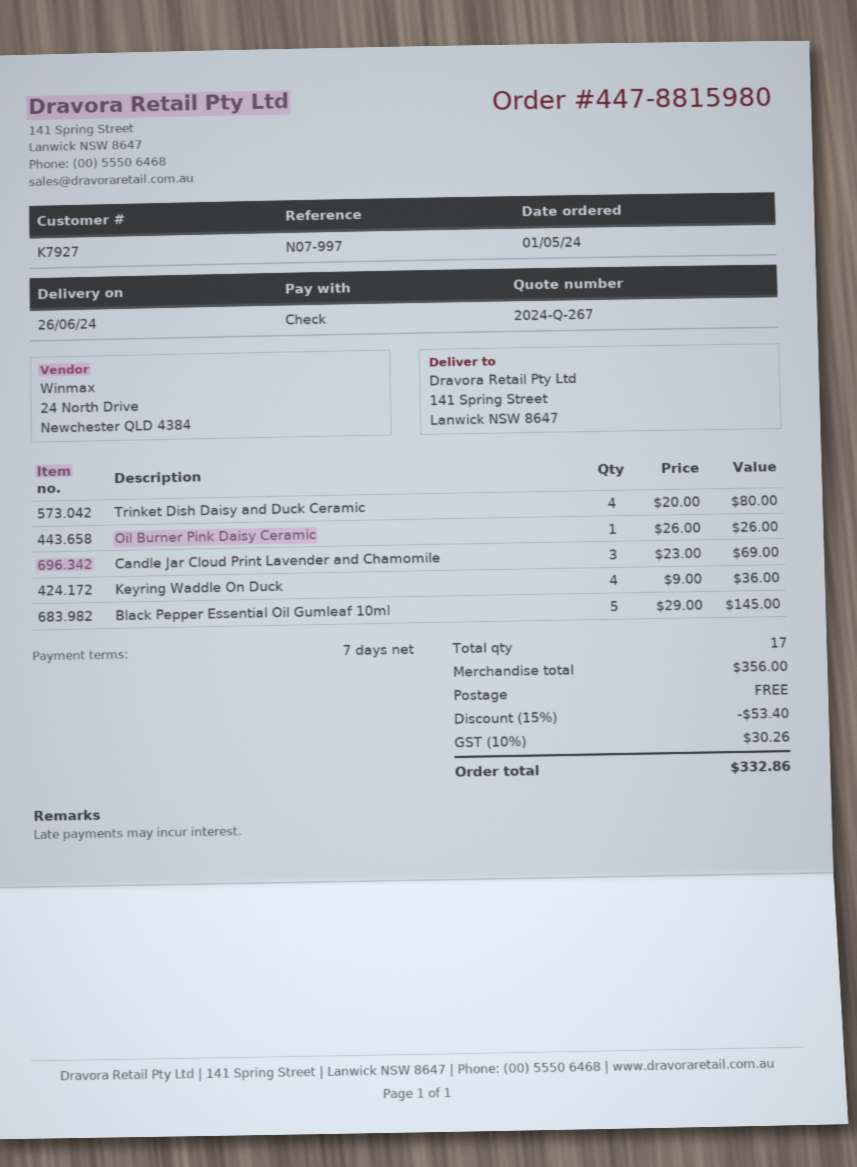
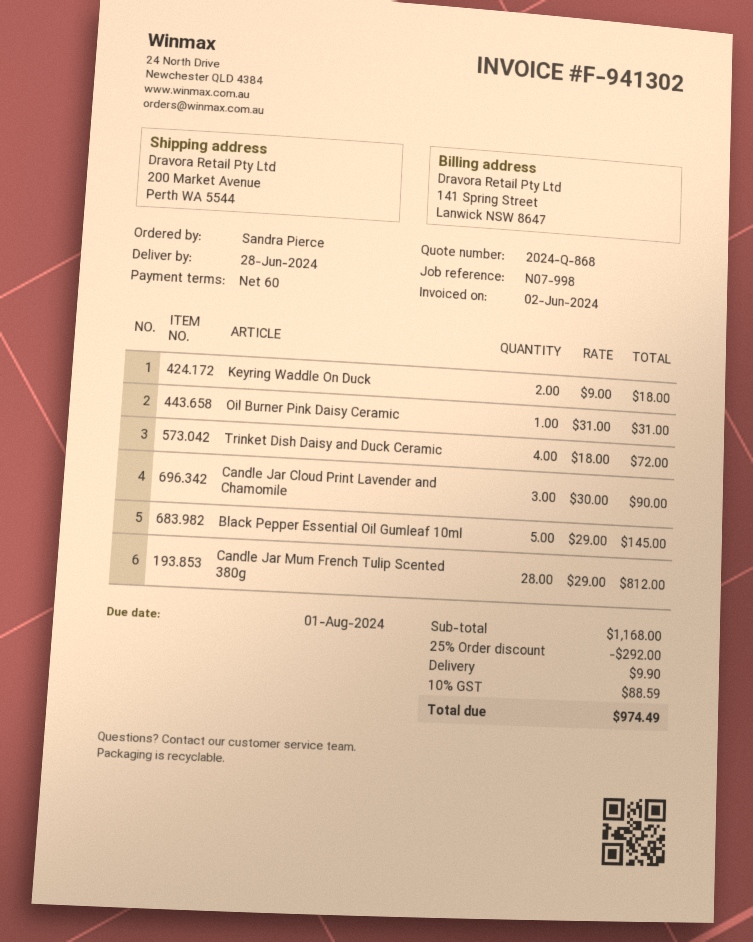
quote number: 2024-Q-267 -> 2024-Q-868
delivery date: 2024-06-26 -> 2024-06-28
payment terms: 7 days -> 60 days
reference: N07-997 -> N07-998
ship to: 141 Spring Street, Lanwick NSW 8647 -> 200 Market Avenue, Perth WA 5544
Trinket Dish Daisy and Duck Ceramic: 4 x 20.00 = 80.00 -> 4 x 18.00 = 72.00
Oil Burner Pink Daisy Ceramic: 1 x 26.00 = 26.00 -> 1 x 31.00 = 31.00
Candle Jar Cloud Print Lavender and Chamomile: 3 x 23.00 = 69.00 -> 3 x 30.00 = 90.00
Keyring Waddle On Duck: 4 x 9.00 = 36.00 -> 2 x 9.00 = 18.00
Candle Jar Mum French Tulip Scented 380g: none -> 28 x 29.00 = 812.00
subtotal: 356.00 -> 1168.00
discount: 15% = 53.40 -> 25% = 292.00
shipping: 0.00 -> 9.90
tax: 10% = 30.26 -> 10% = 88.59
total: 332.86 -> 974.49

